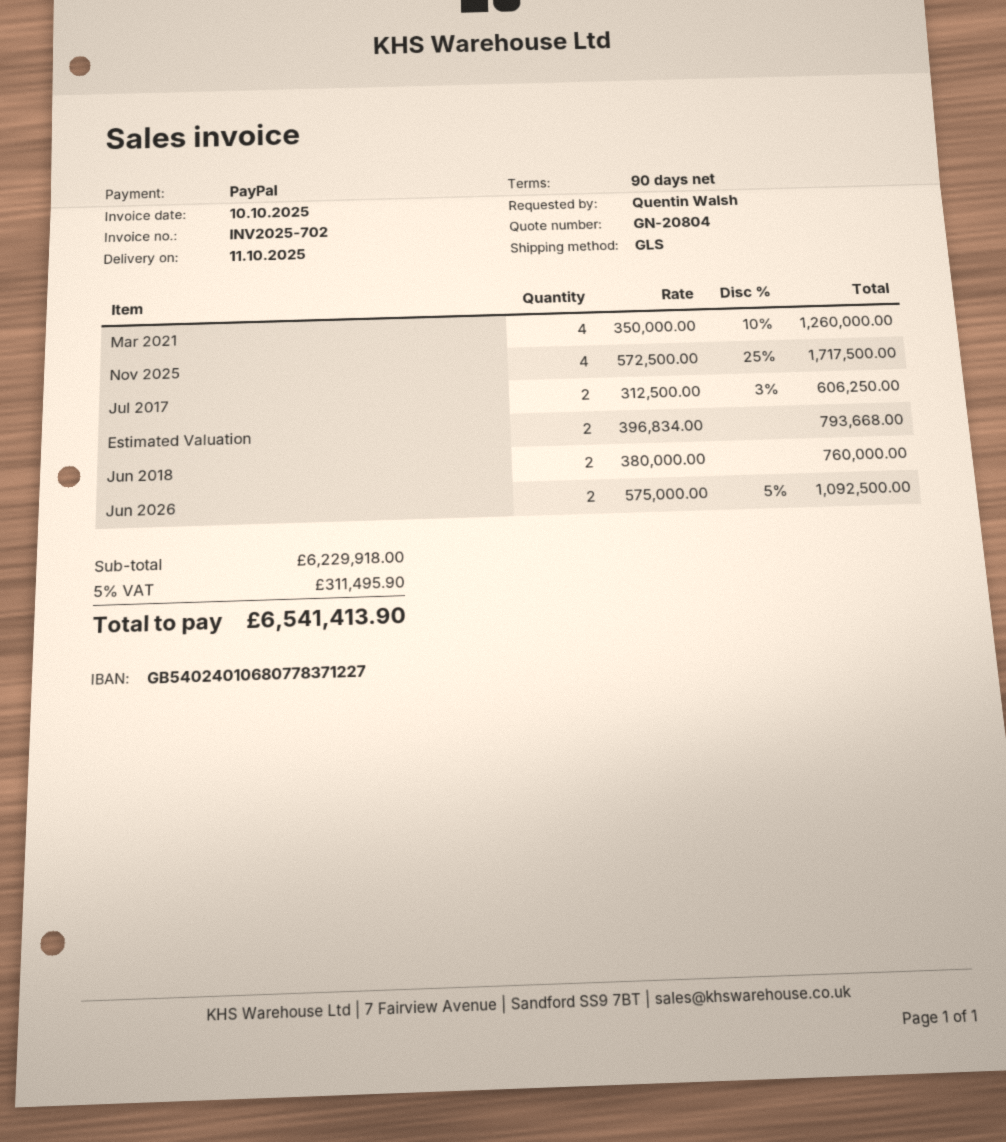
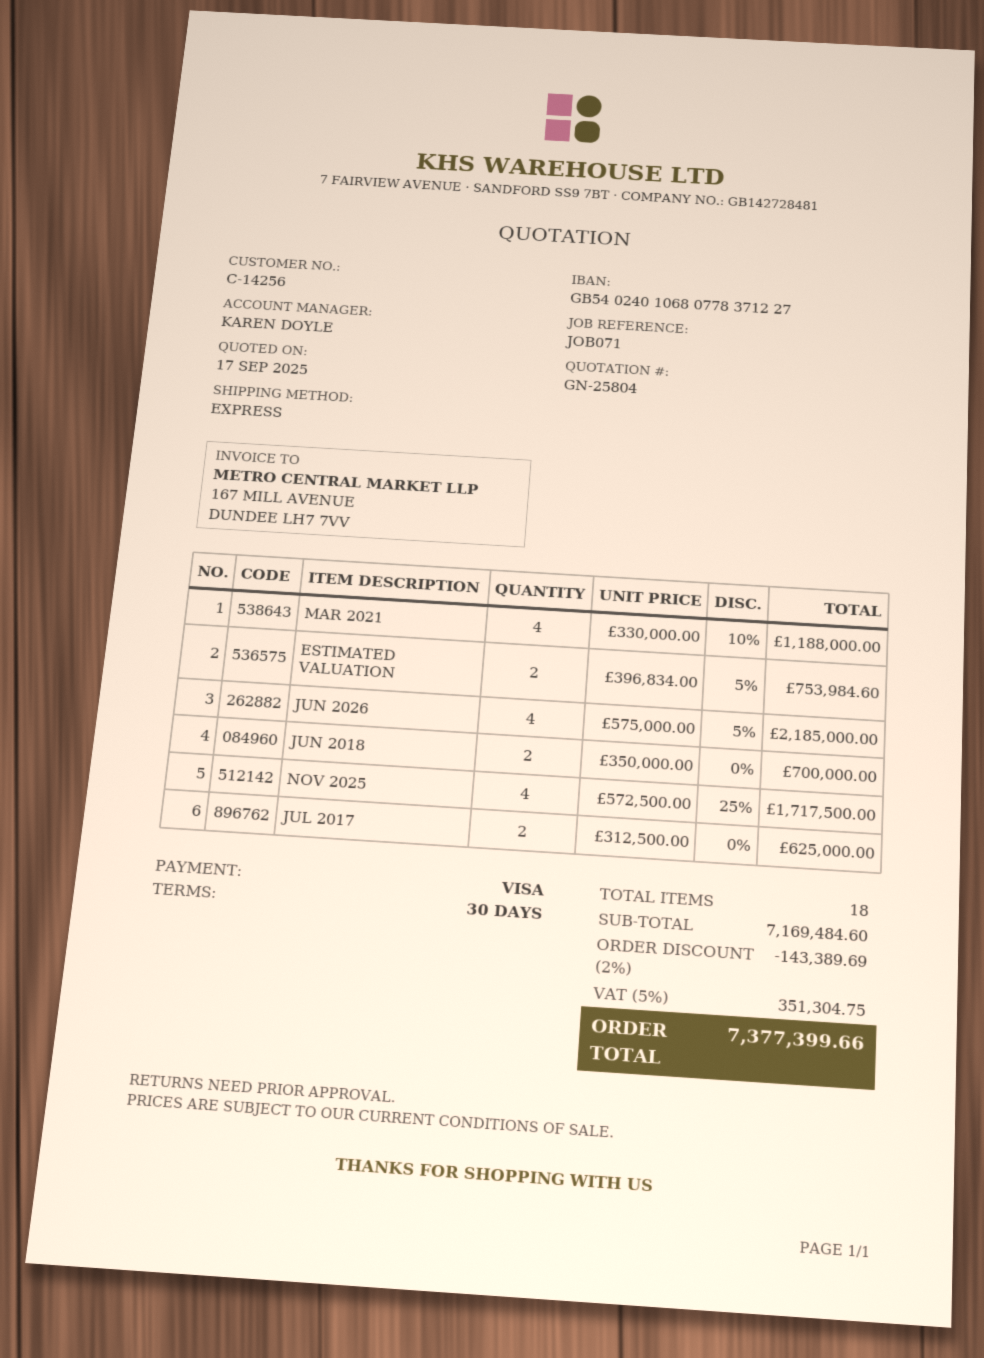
quote number: GN-20804 -> GN-25804
payment terms: 90 days -> 30 days
payment method: PayPal -> Visa
shipping method: GLS -> express
Mar 2021: 4 x 350000.00 - 10% = 1260000.00 -> 4 x 330000.00 - 10% = 1188000.00
Jul 2017: 2 x 312500.00 - 3% = 606250.00 -> 2 x 312500.00 = 625000.00
Estimated Valuation: 2 x 396834.00 = 793668.00 -> 2 x 396834.00 - 5% = 753984.60
Jun 2018: 2 x 380000.00 = 760000.00 -> 2 x 350000.00 = 700000.00
Jun 2026: 2 x 575000.00 - 5% = 1092500.00 -> 4 x 575000.00 - 5% = 2185000.00
subtotal: 6229918.00 -> 7169484.60
discount: none -> 2% = 143389.69
tax: 5% = 311495.90 -> 5% = 351304.75
total: 6541413.90 -> 7377399.66

